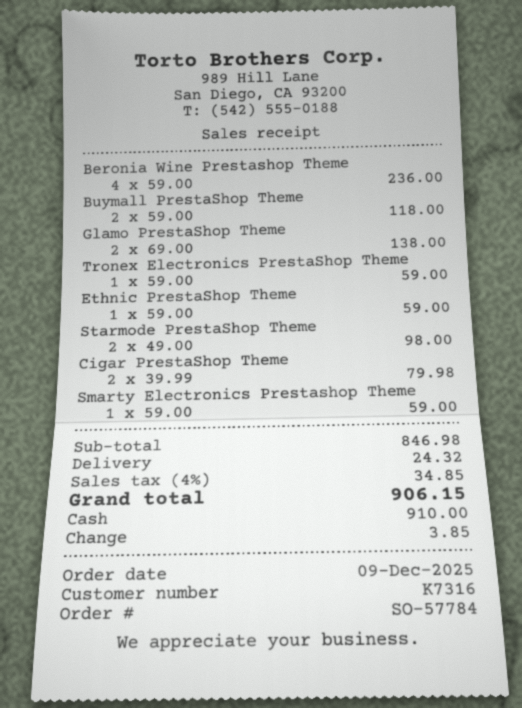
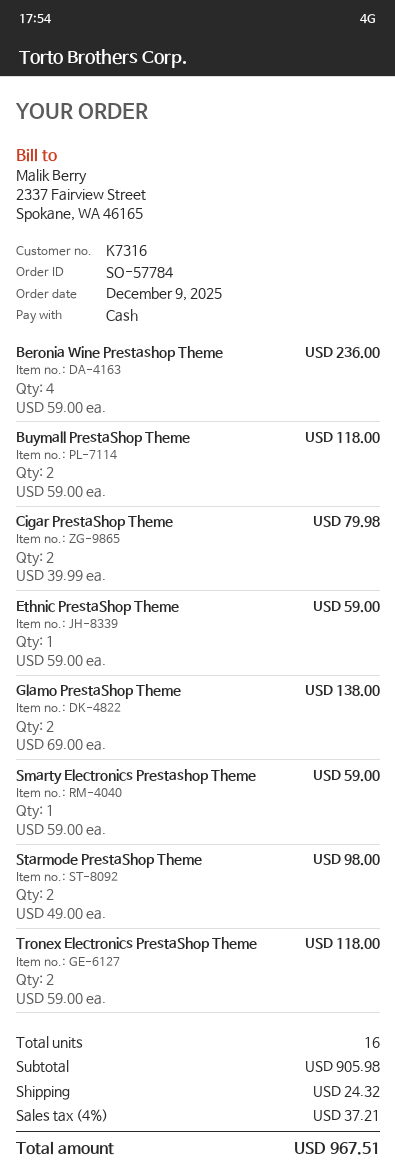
Tronex Electronics PrestaShop Theme: 1 x 59.00 = 59.00 -> 2 x 59.00 = 118.00
subtotal: 846.98 -> 905.98
tax: 4% = 34.85 -> 4% = 37.21
total: 906.15 -> 967.51

